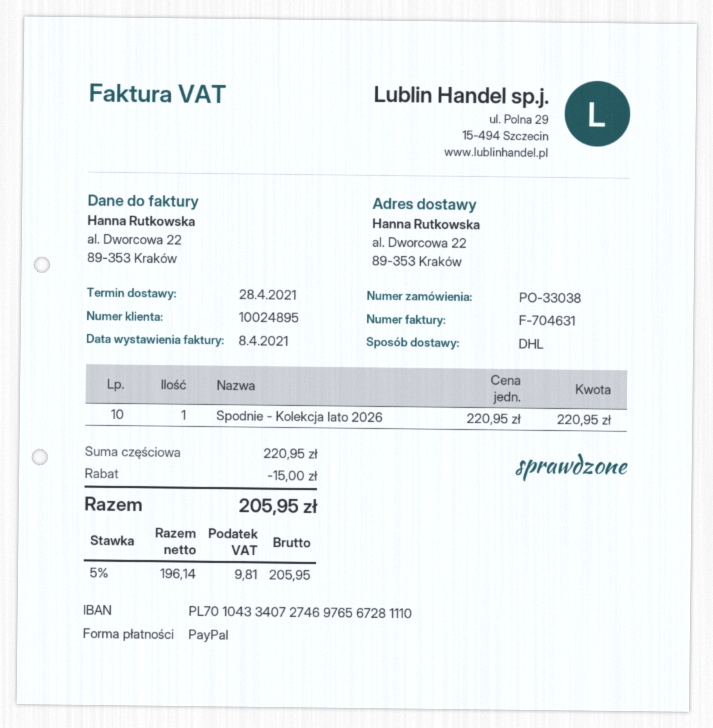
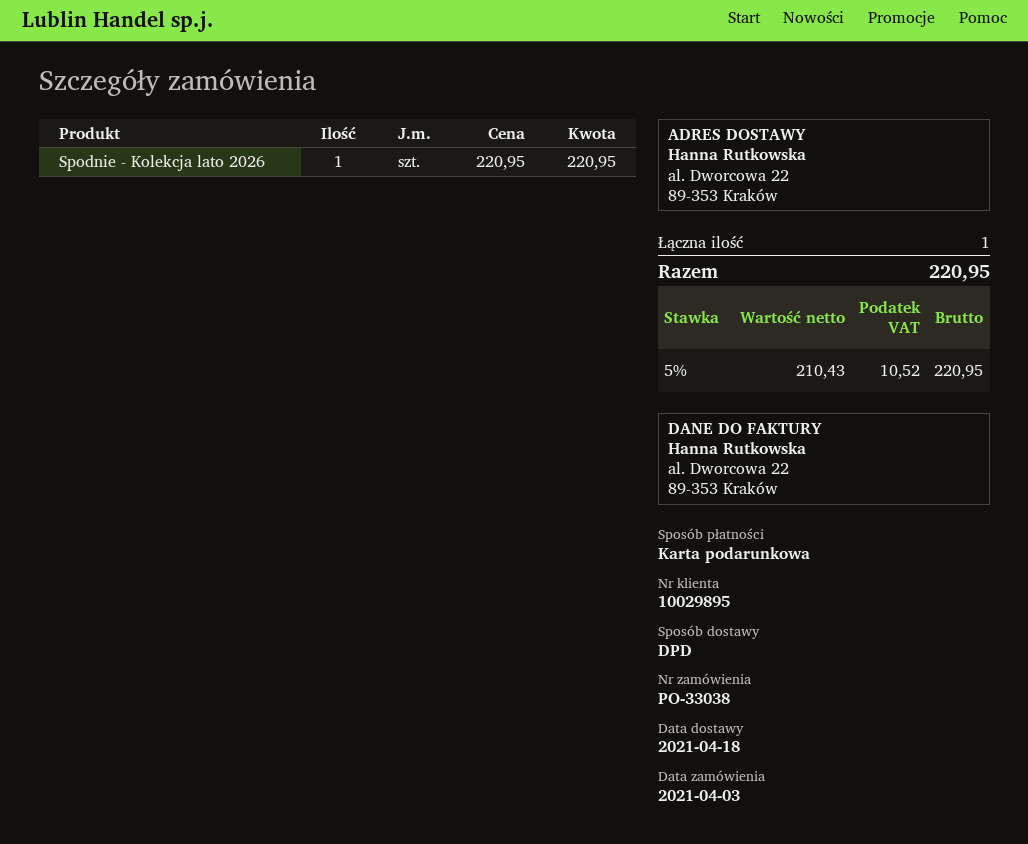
delivery date: 2021-04-28 -> 2021-04-18
customer number: 10024895 -> 10029895
payment method: PayPal -> gift card
shipping method: DHL -> DPD
discount: 15.00 -> none
net: 196.14 -> 210.43
tax: 5% = 9.81 -> 5% = 10.52
total: 205.95 -> 220.95

